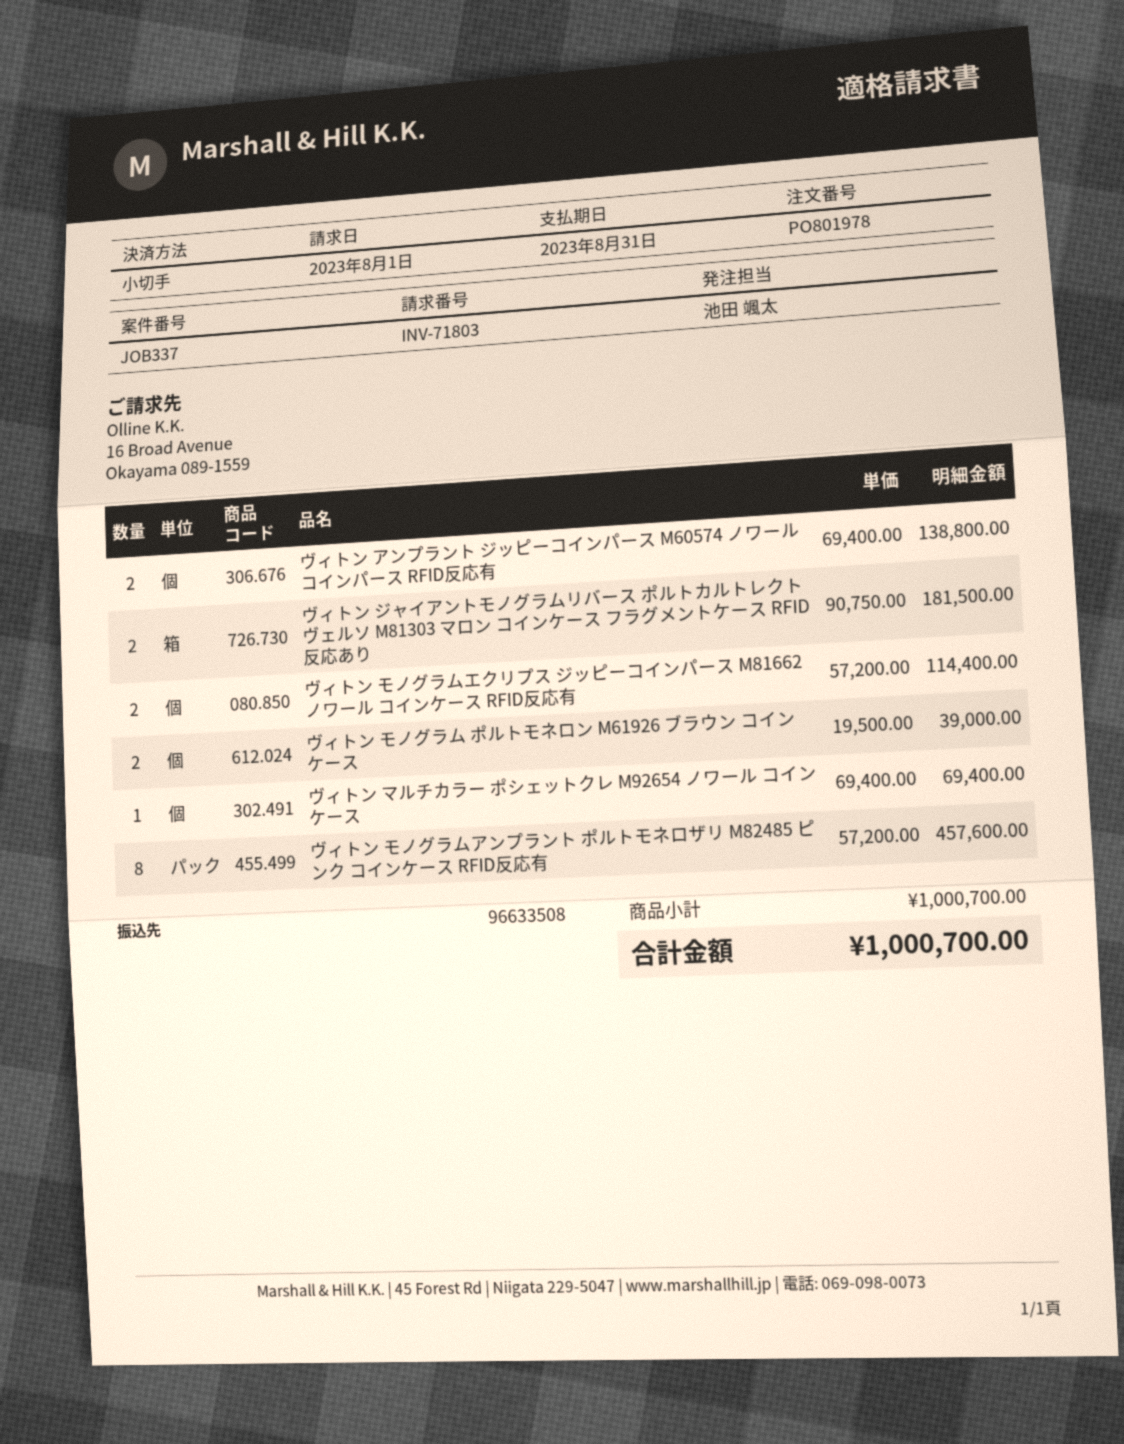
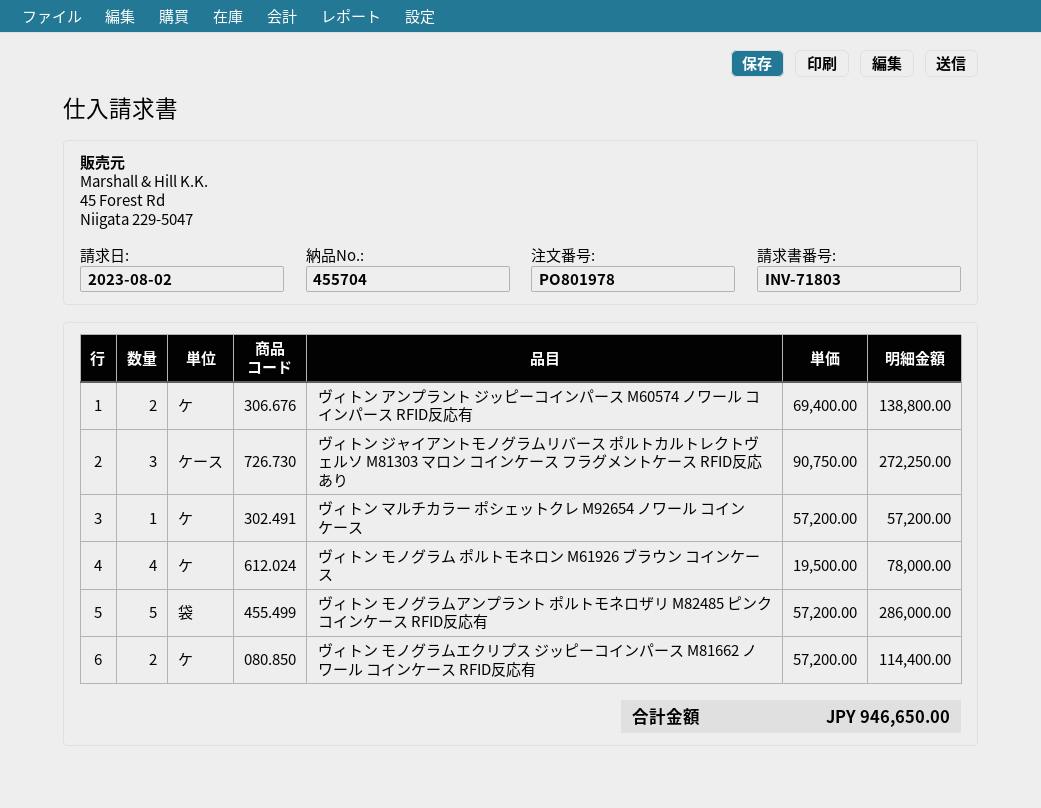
invoice date: 2023-08-01 -> 2023-08-02
ヴィトン ジャイアントモノグラムリバース ポルトカルトレクトヴェルソ M81303 マロン コインケース フラグメントケース RFID反応あり: 2 x 90750.00 = 181500.00 -> 3 x 90750.00 = 272250.00
ヴィトン モノグラム ポルトモネロン M61926 ブラウン コインケース: 2 x 19500.00 = 39000.00 -> 4 x 19500.00 = 78000.00
ヴィトン マルチカラー ポシェットクレ M92654 ノワール コインケース: 1 x 69400.00 = 69400.00 -> 1 x 57200.00 = 57200.00
ヴィトン モノグラムアンプラント ポルトモネロザリ M82485 ピンク コインケース RFID反応有: 8 x 57200.00 = 457600.00 -> 5 x 57200.00 = 286000.00
total: 1000700.00 -> 946650.00

